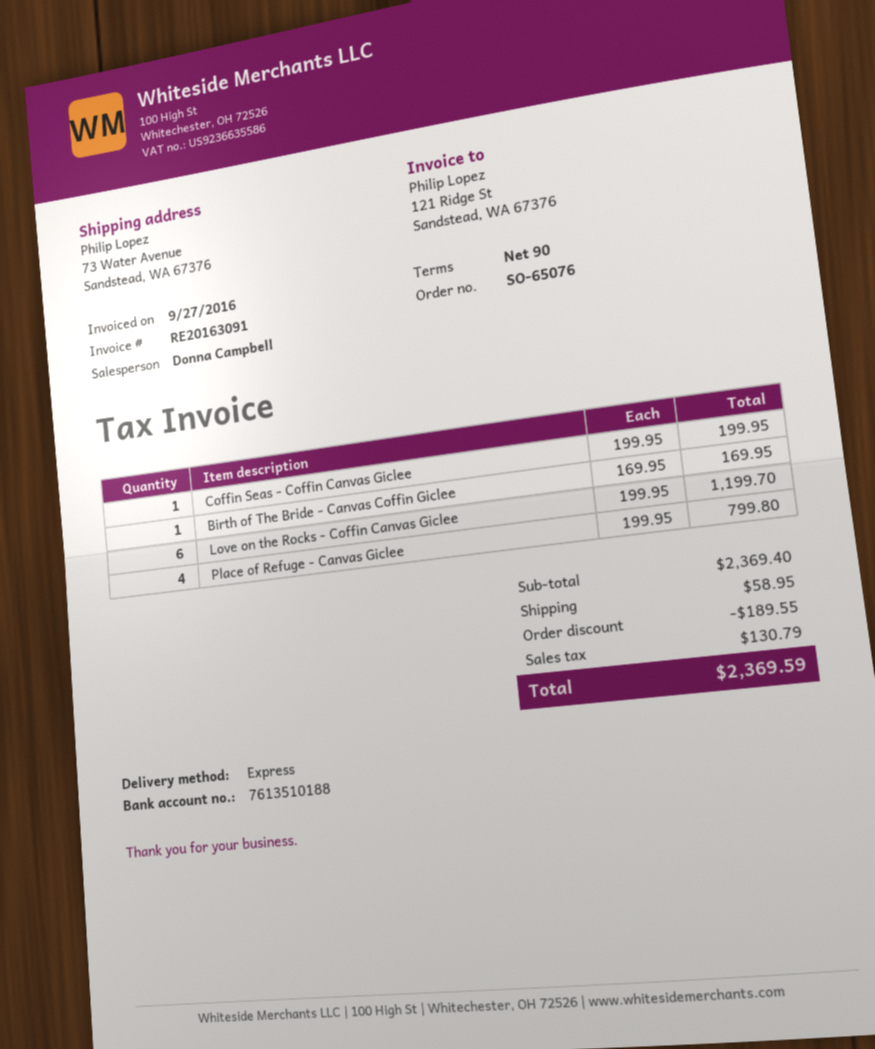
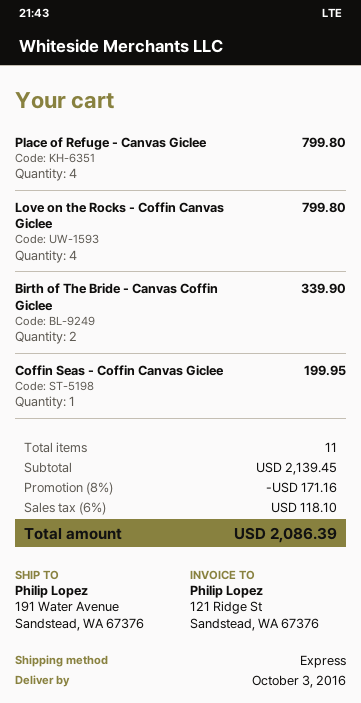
ship to: 73 Water Avenue, Sandstead, WA 67376 -> 191 Water Avenue, Sandstead, WA 67376
Birth of The Bride - Canvas Coffin Giclee: 1 for 169.95 -> 2 for 339.90
Love on the Rocks - Coffin Canvas Giclee: 6 for 1199.70 -> 4 for 799.80
subtotal: 2369.40 -> 2139.45
discount: 189.55 -> 171.16
shipping: 58.95 -> none
tax: 130.79 -> 118.10
total: 2369.59 -> 2086.39

